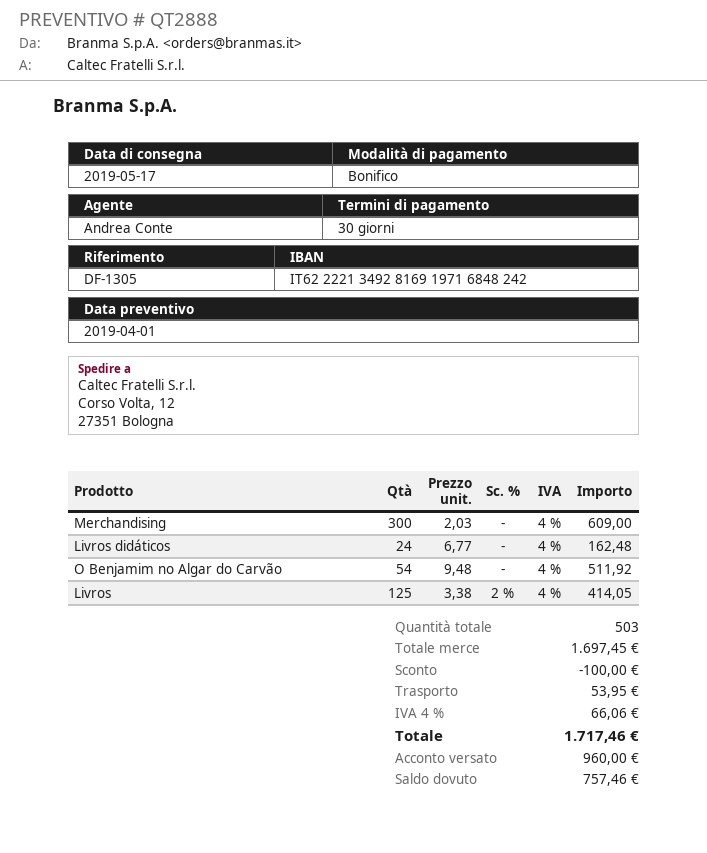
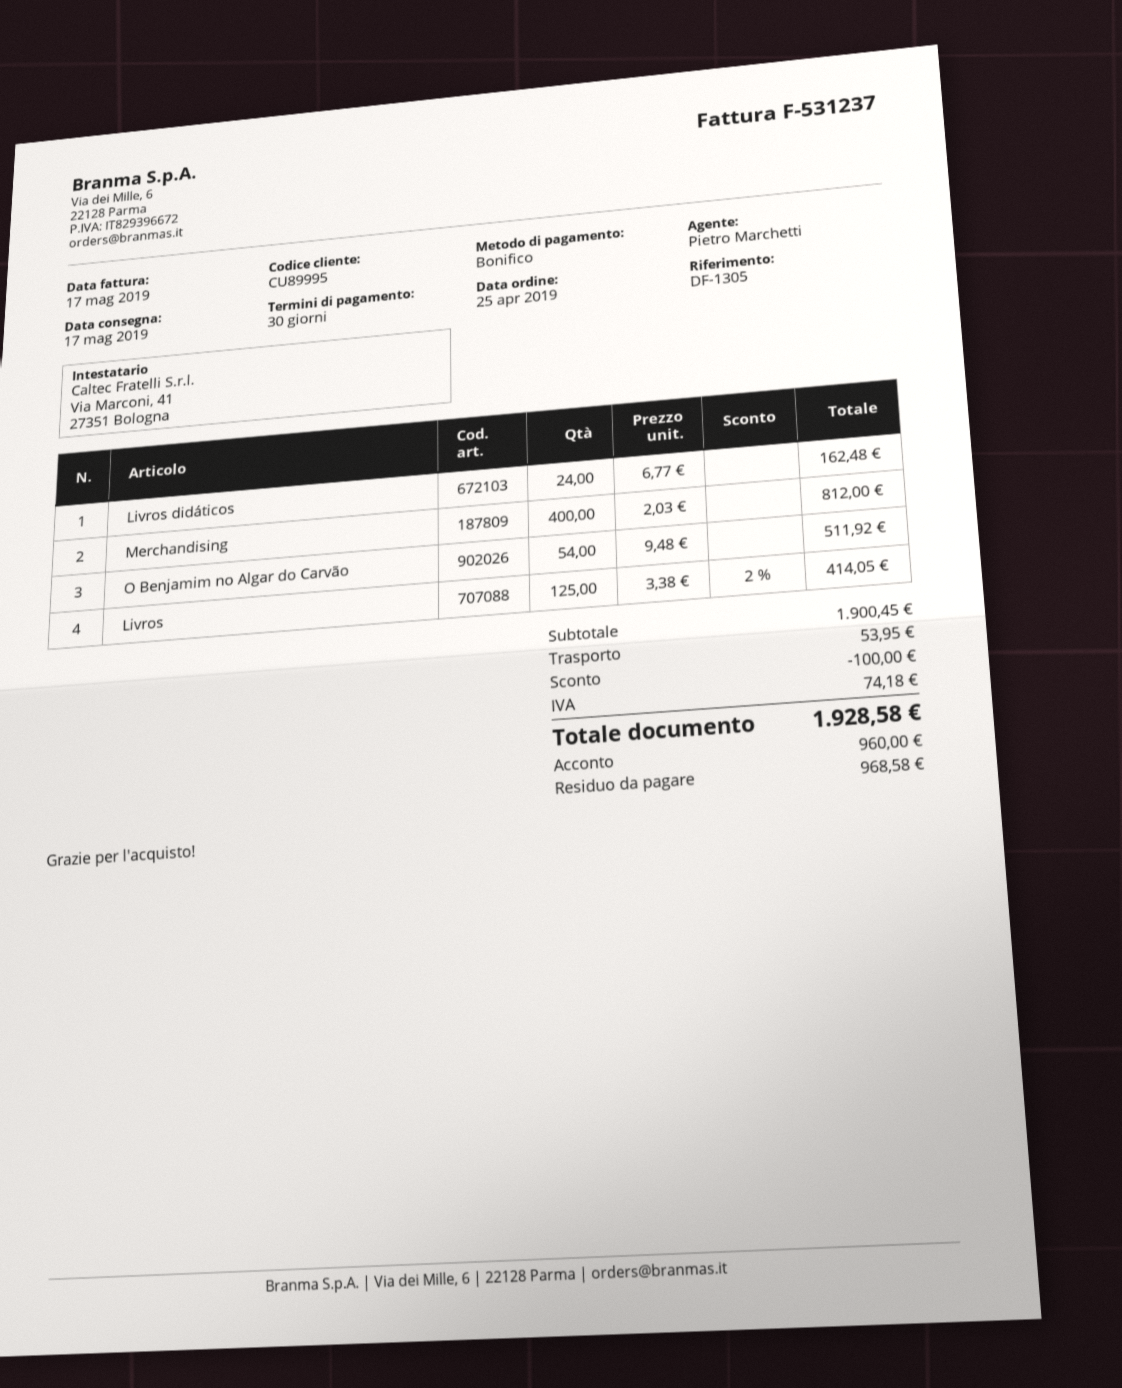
sales rep: Andrea Conte -> Pietro Marchetti
Merchandising: 300 x 2.03 = 609.00 -> 400 x 2.03 = 812.00
subtotal: 1697.45 -> 1900.45
tax: 66.06 -> 74.18
total: 1717.46 -> 1928.58
balance: 757.46 -> 968.58

